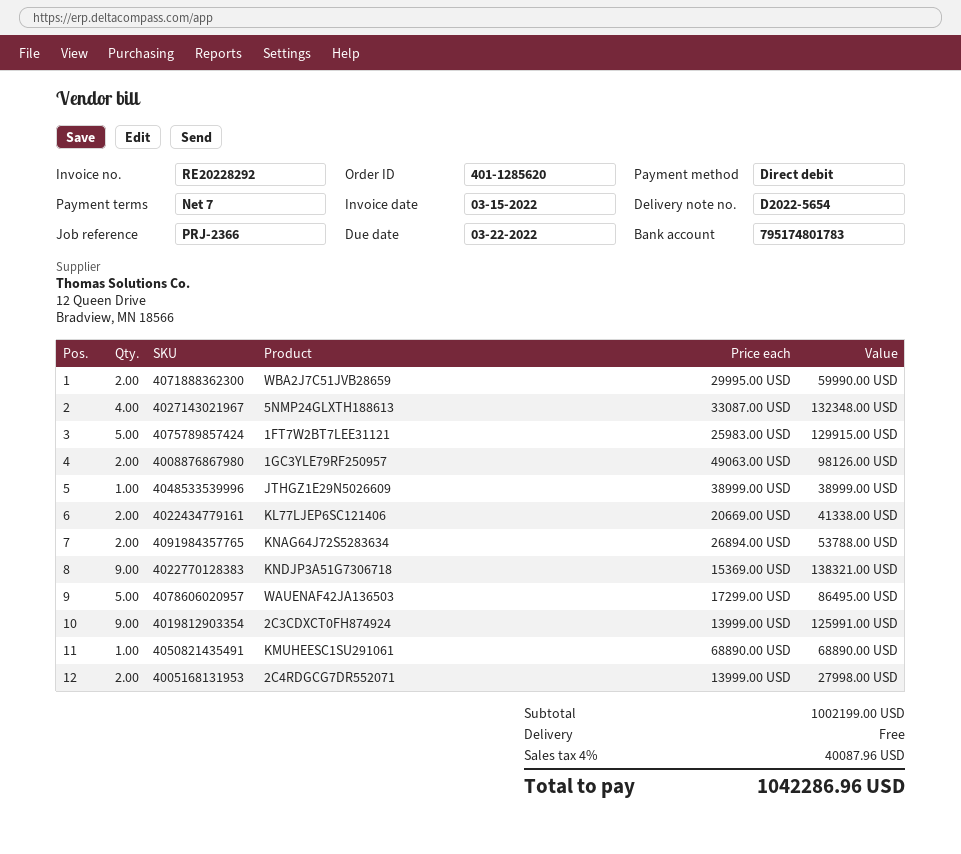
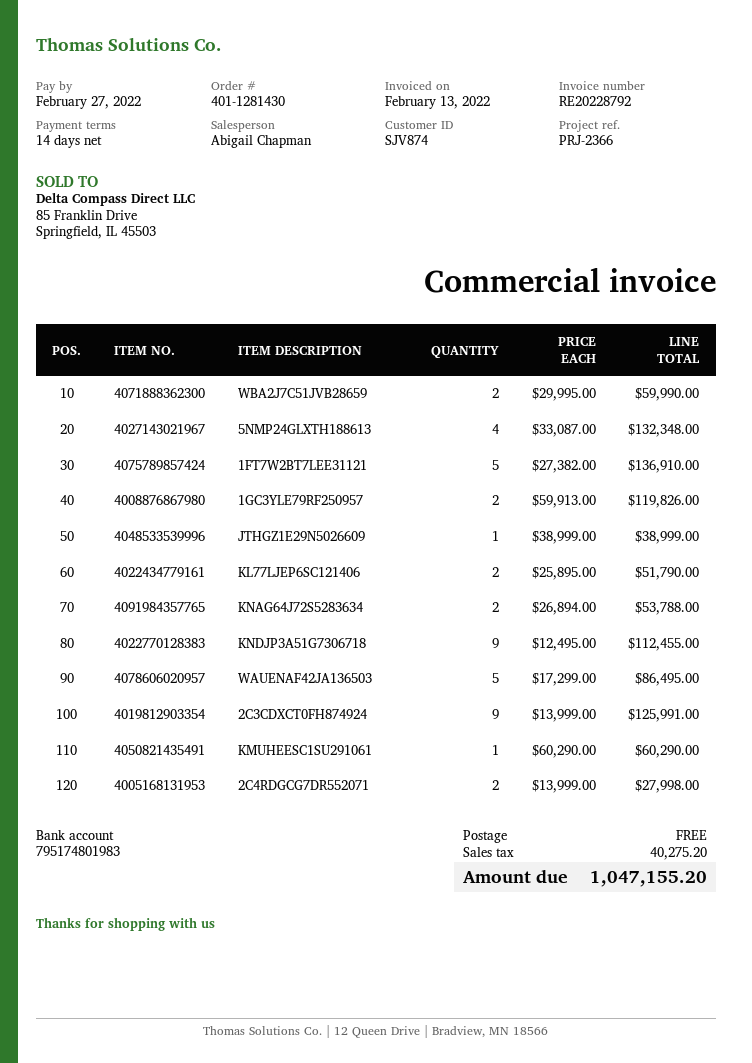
order number: 401-1285620 -> 401-1281430
invoice number: RE20228292 -> RE20228792
invoice date: 2022-03-15 -> 2022-02-13
payment terms: 7 days -> 14 days
due date: 2022-03-22 -> 2022-02-27
bank account: 795174801783 -> 795174801983
1FT7W2BT7LEE31121: 5 x 25983.00 = 129915.00 -> 5 x 27382.00 = 136910.00
1GC3YLE79RF250957: 2 x 49063.00 = 98126.00 -> 2 x 59913.00 = 119826.00
KL77LJEP6SC121406: 2 x 20669.00 = 41338.00 -> 2 x 25895.00 = 51790.00
KNDJP3A51G7306718: 9 x 15369.00 = 138321.00 -> 9 x 12495.00 = 112455.00
KMUHEESC1SU291061: 1 x 68890.00 = 68890.00 -> 1 x 60290.00 = 60290.00
tax: 40087.96 -> 40275.20
total: 1042286.96 -> 1047155.20

